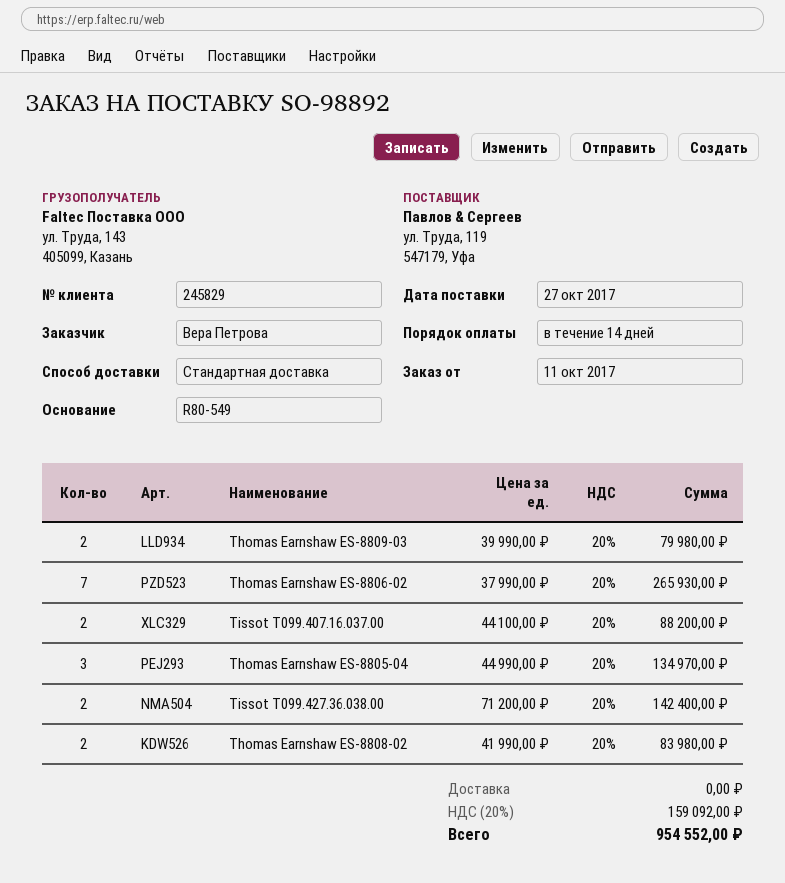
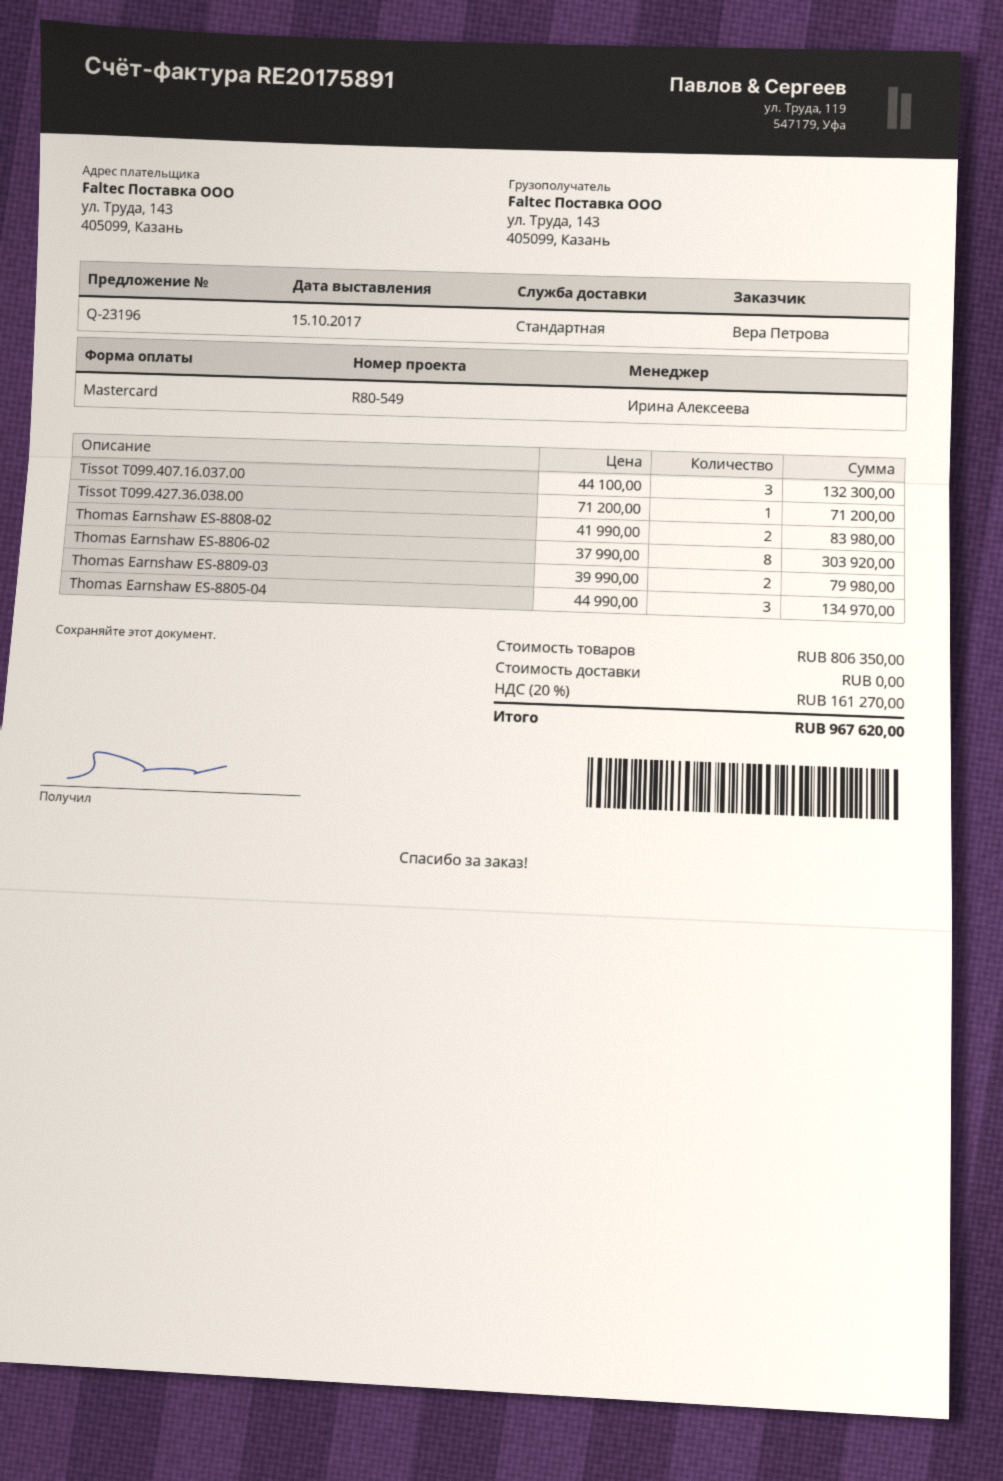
Thomas Earnshaw ES-8806-02: 7 x 37990.00 = 265930.00 -> 8 x 37990.00 = 303920.00
Tissot T099.407.16.037.00: 2 x 44100.00 = 88200.00 -> 3 x 44100.00 = 132300.00
Tissot T099.427.36.038.00: 2 x 71200.00 = 142400.00 -> 1 x 71200.00 = 71200.00
tax: 20% = 159092.00 -> 20% = 161270.00
total: 954552.00 -> 967620.00

